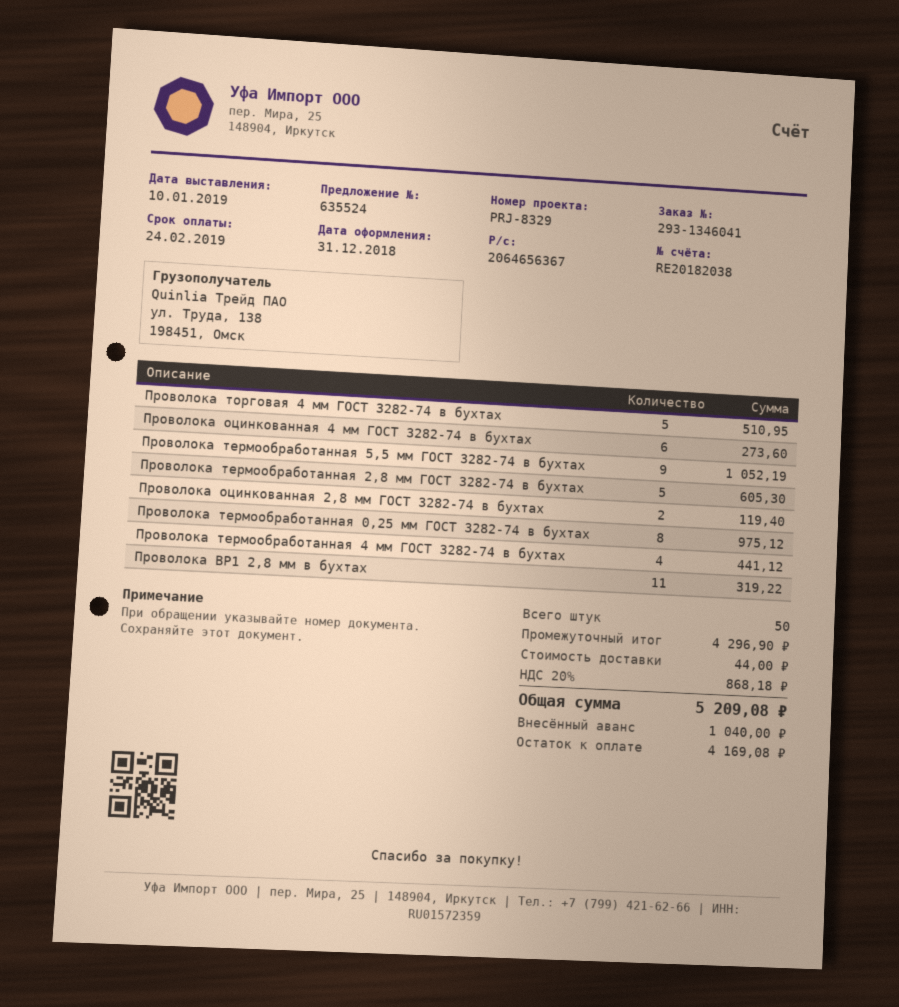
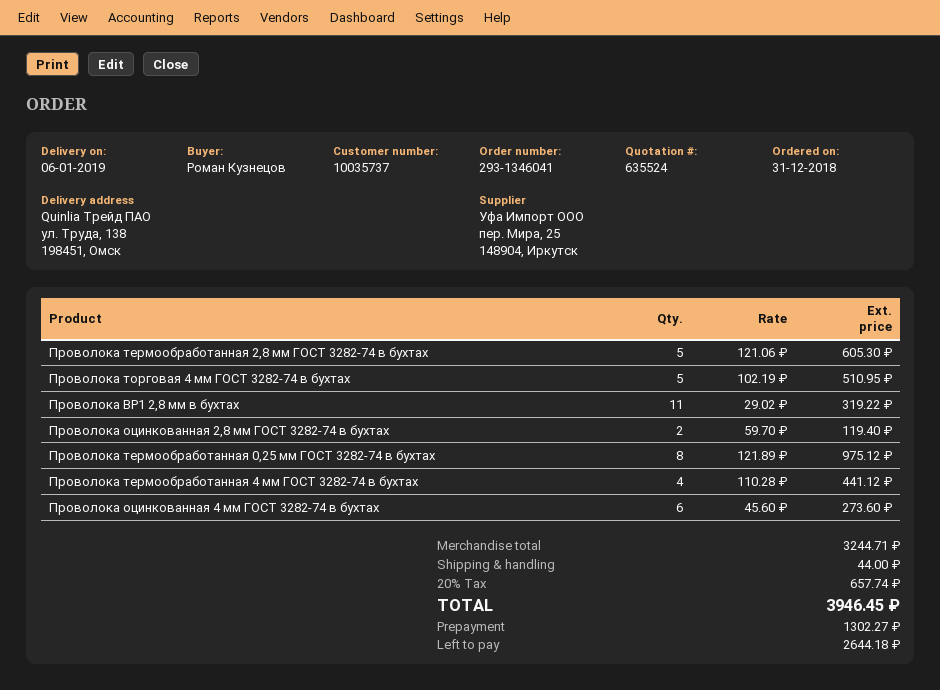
Проволока термообработанная 5,5 мм ГОСТ 3282-74 в бухтах: 9 for 1052.19 -> none
subtotal: 4296.90 -> 3244.71
tax: 20% = 868.18 -> 20% = 657.74
total: 5209.08 -> 3946.45
deposit: 1040.00 -> 1302.27
balance: 4169.08 -> 2644.18

